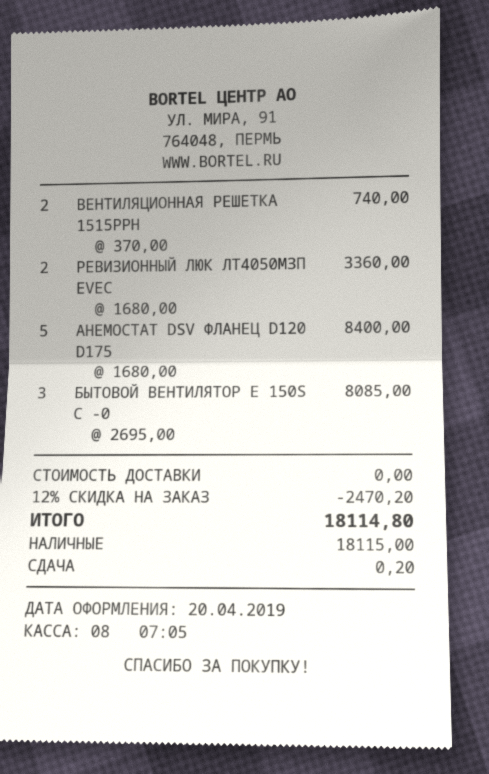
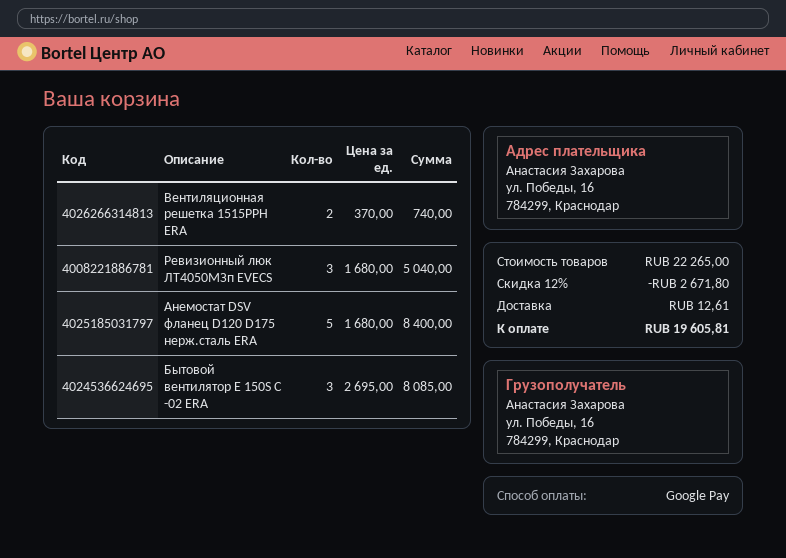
payment method: cash -> Google Pay
РЕВИЗИОННЫЙ ЛЮК ЛТ4050МЗП EVEC: 2 x 1680.00 = 3360.00 -> 3 x 1680.00 = 5040.00
discount: 12% = 2470.20 -> 12% = 2671.80
shipping: 0.00 -> 12.61
total: 18114.80 -> 19605.81

